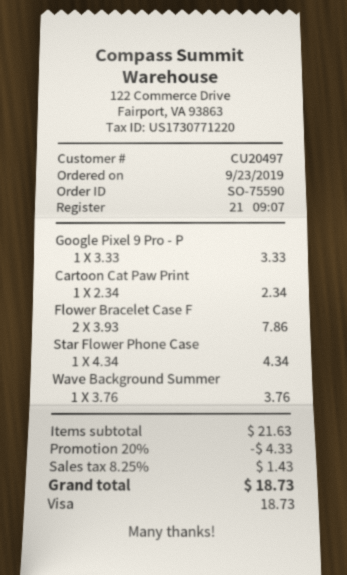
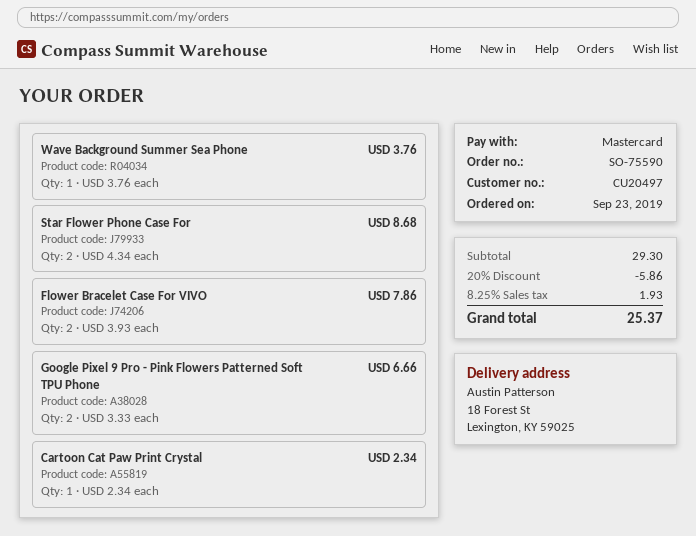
payment method: Visa -> Mastercard
Google Pixel 9 Pro - P: 1 x 3.33 = 3.33 -> 2 x 3.33 = 6.66
Star Flower Phone Case: 1 x 4.34 = 4.34 -> 2 x 4.34 = 8.68
subtotal: 21.63 -> 29.30
discount: 20% = 4.33 -> 20% = 5.86
tax: 8.25% = 1.43 -> 8.25% = 1.93
total: 18.73 -> 25.37

